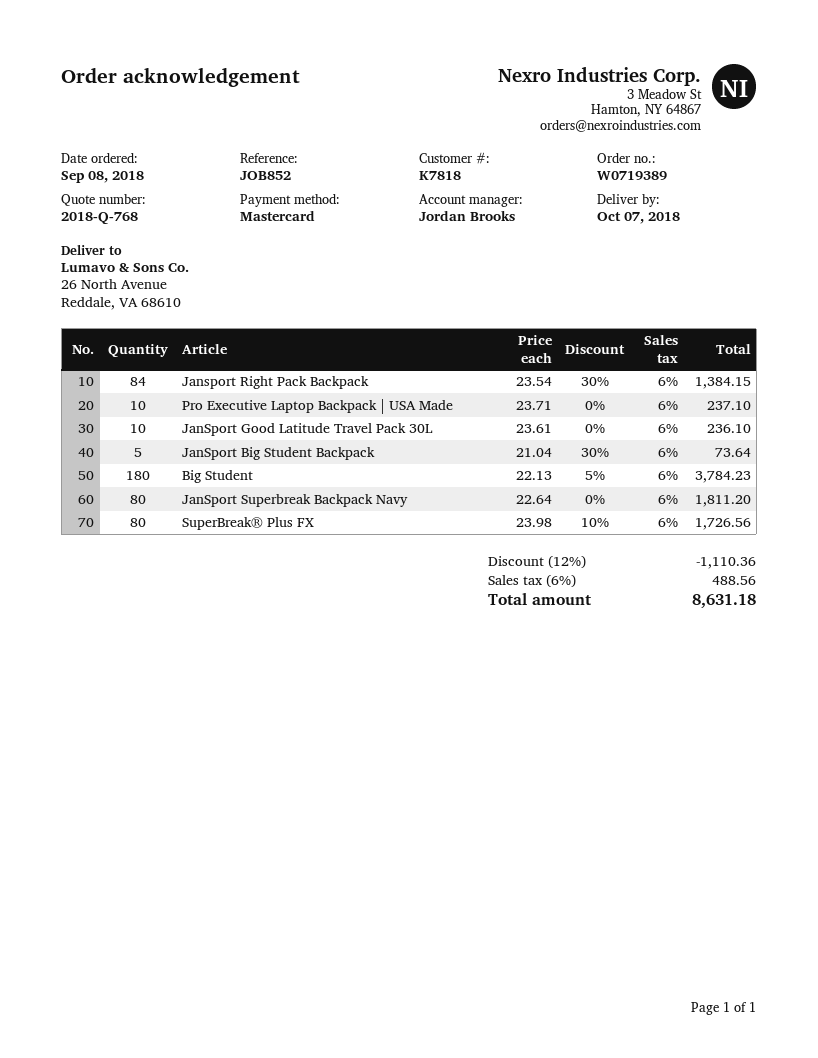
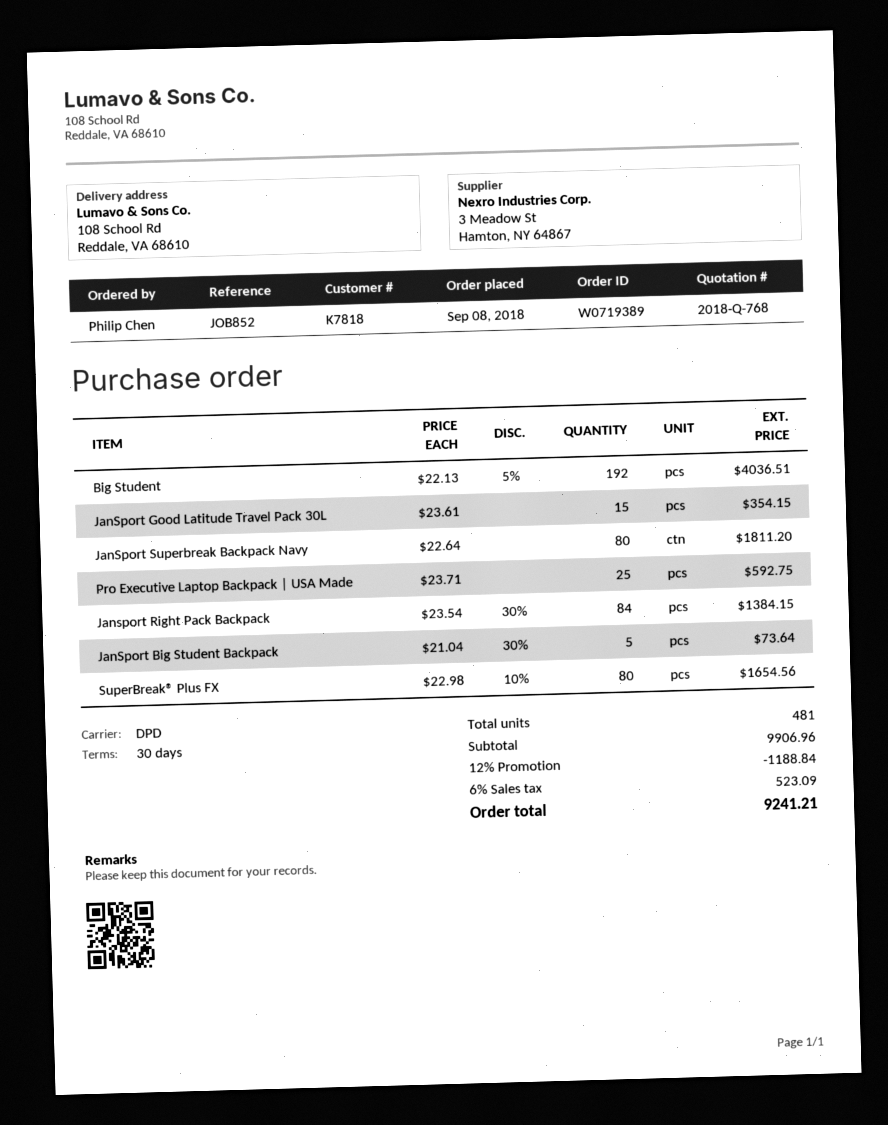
ship to: 26 North Avenue, Reddale, VA 68610 -> 108 School Rd, Reddale, VA 68610
Pro Executive Laptop Backpack | USA Made: 10 x 23.71 = 237.10 -> 25 x 23.71 = 592.75
JanSport Good Latitude Travel Pack 30L: 10 x 23.61 = 236.10 -> 15 x 23.61 = 354.15
Big Student: 180 x 22.13 - 5% = 3784.23 -> 192 x 22.13 - 5% = 4036.51
SuperBreak® Plus FX: 80 x 23.98 - 10% = 1726.56 -> 80 x 22.98 - 10% = 1654.56
discount: 12% = 1110.36 -> 12% = 1188.84
tax: 6% = 488.56 -> 6% = 523.09
total: 8631.18 -> 9241.21

